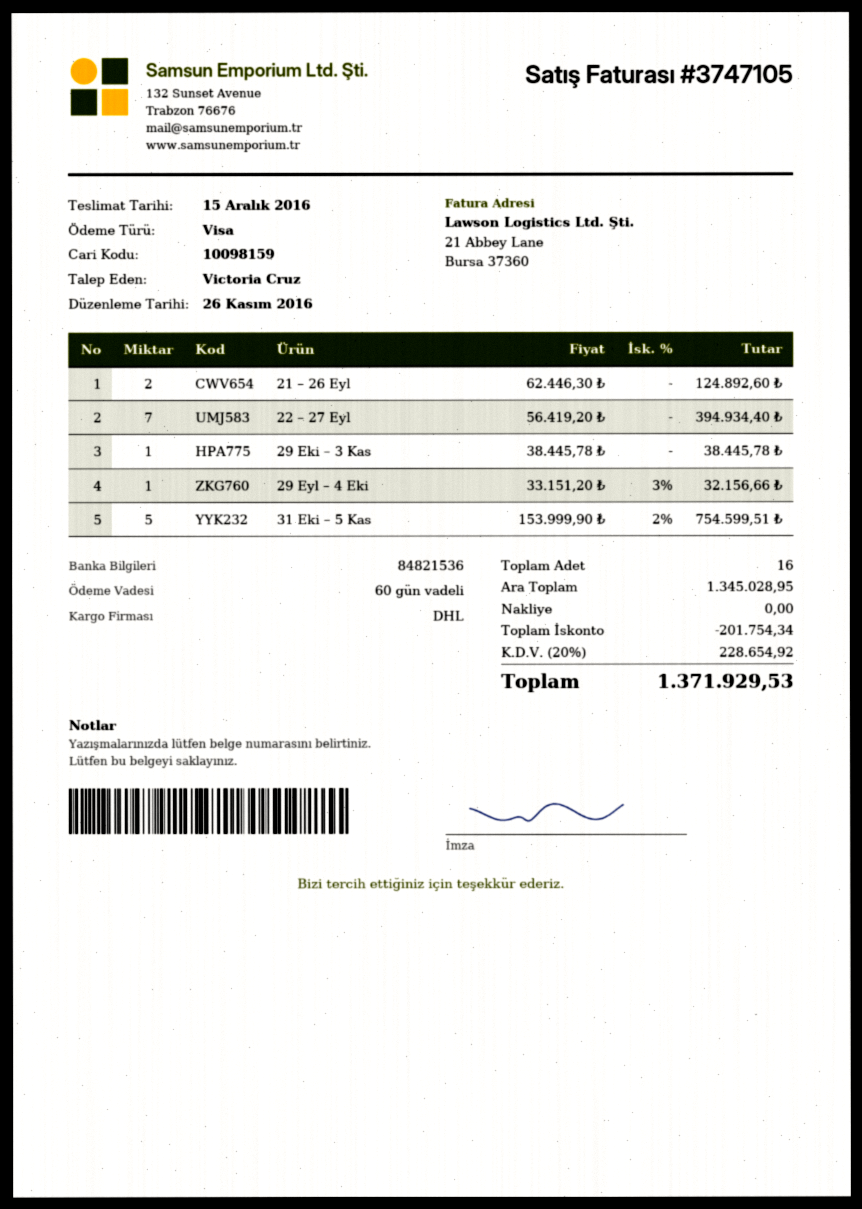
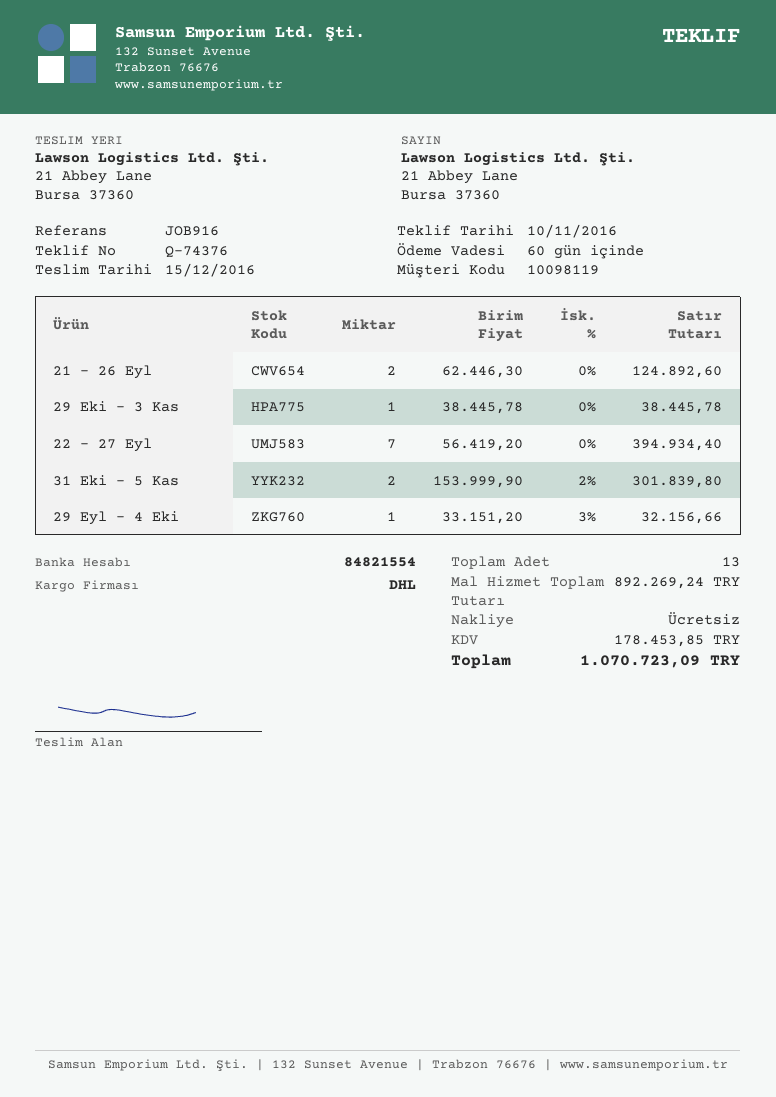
customer number: 10098159 -> 10098119
bank account: 84821536 -> 84821554
31 Eki – 5 Kas: 5 x 153999.90 - 2% = 754599.51 -> 2 x 153999.90 - 2% = 301839.80
total quantity: 16 -> 13
subtotal: 1345028.95 -> 892269.24
discount: 201754.34 -> none
tax: 228654.92 -> 178453.85
total: 1371929.53 -> 1070723.09

